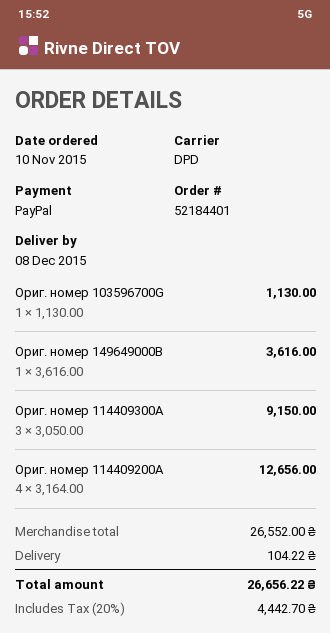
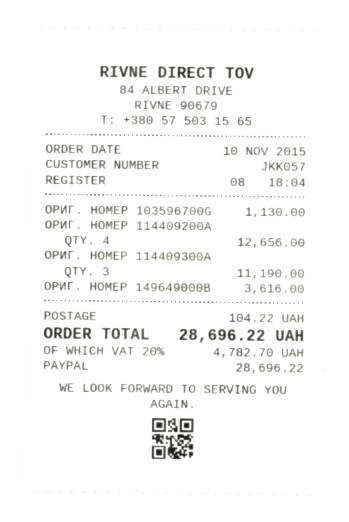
Ориг. номер 114409300A: 3 for 9150.00 -> 3 for 11190.00
tax: 20% = 4442.70 -> 20% = 4782.70
total: 26656.22 -> 28696.22

